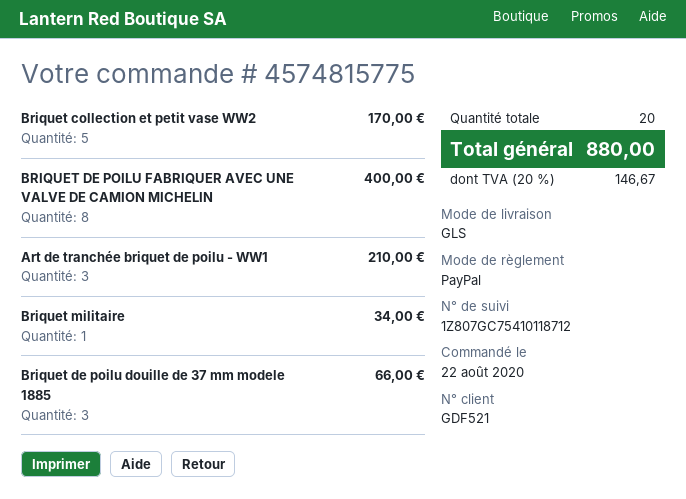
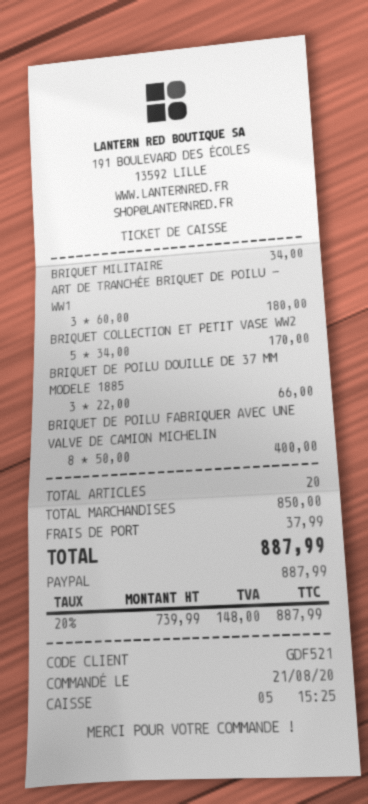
order date: 2020-08-22 -> 2020-08-21
Art de tranchée briquet de poilu - WW1: 3 for 210.00 -> 3 for 180.00
shipping: none -> 37.99
tax: 20% = 146.67 -> 20% = 148.00
total: 880.00 -> 887.99

